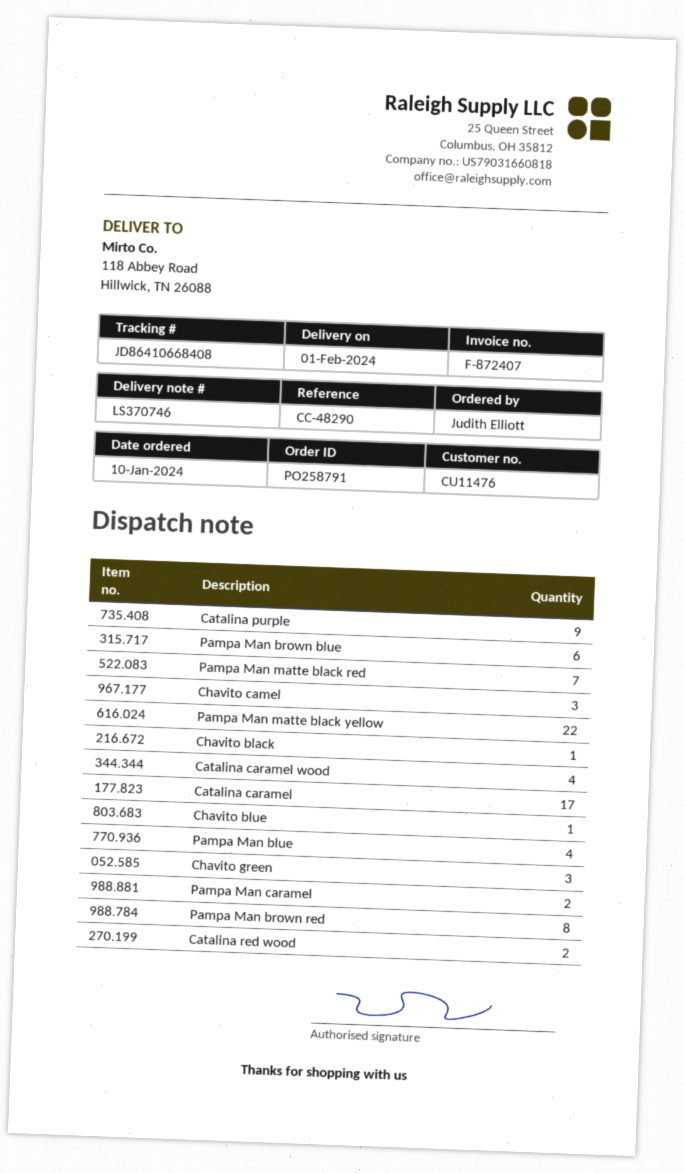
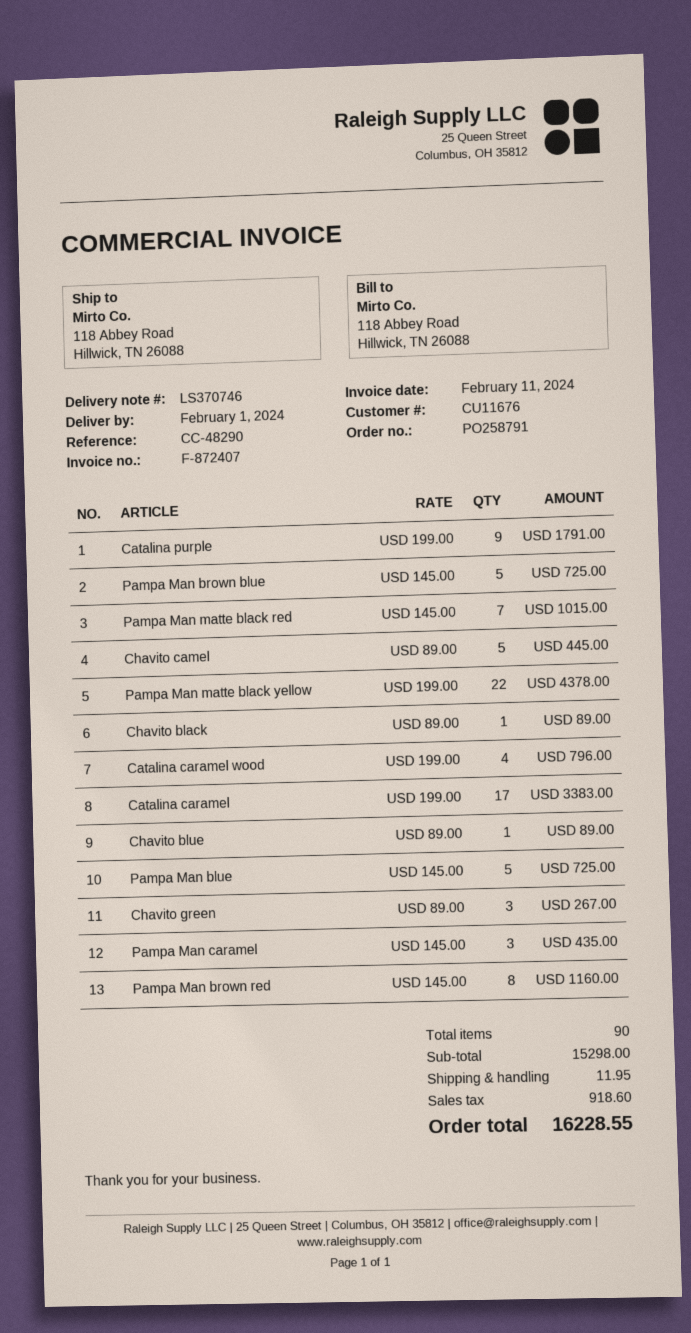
customer number: CU11476 -> CU11676
Pampa Man brown blue: 6 -> 5
Chavito camel: 3 -> 5
Pampa Man blue: 4 -> 5
Pampa Man caramel: 2 -> 3
Catalina red wood: 2 -> none

